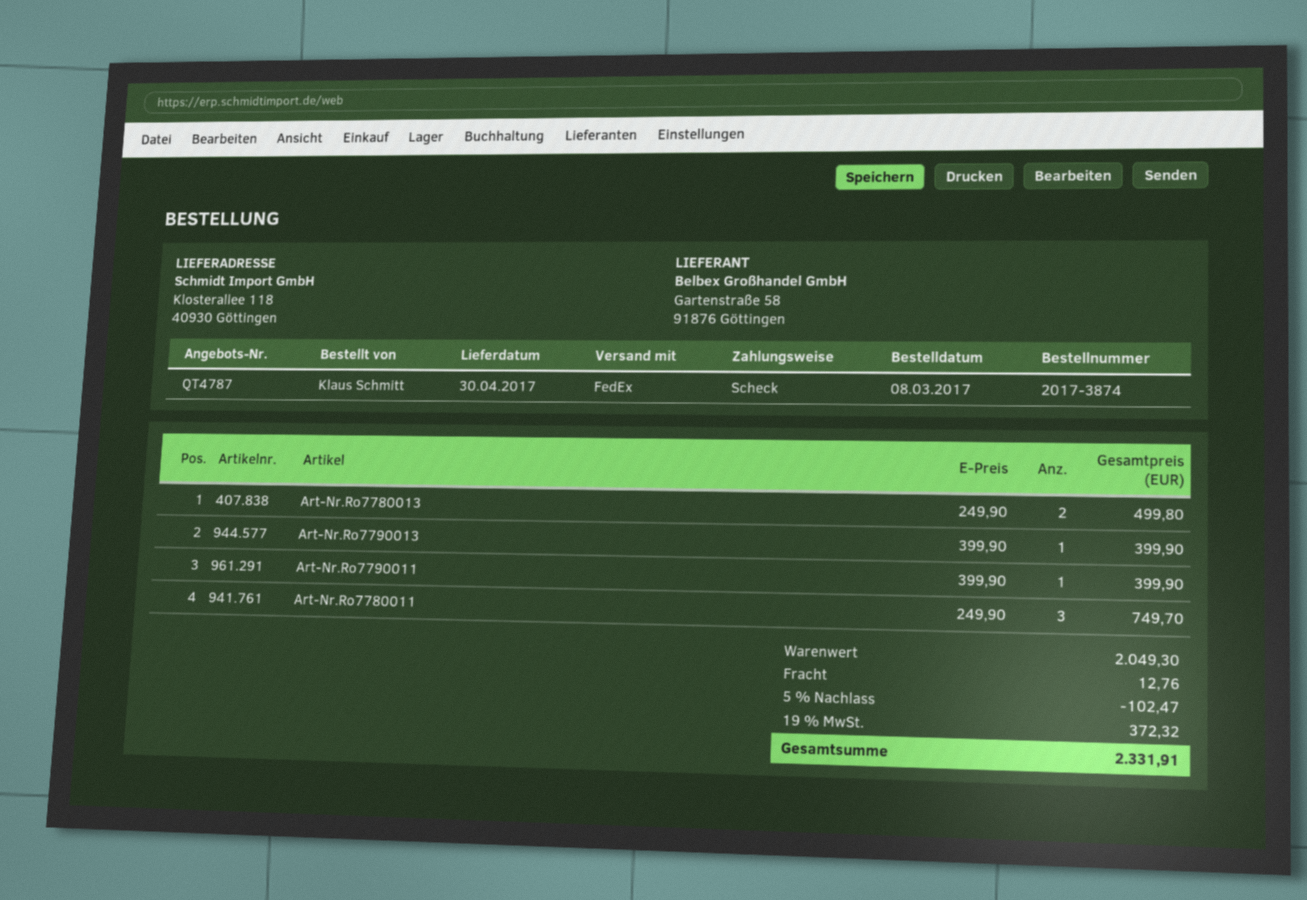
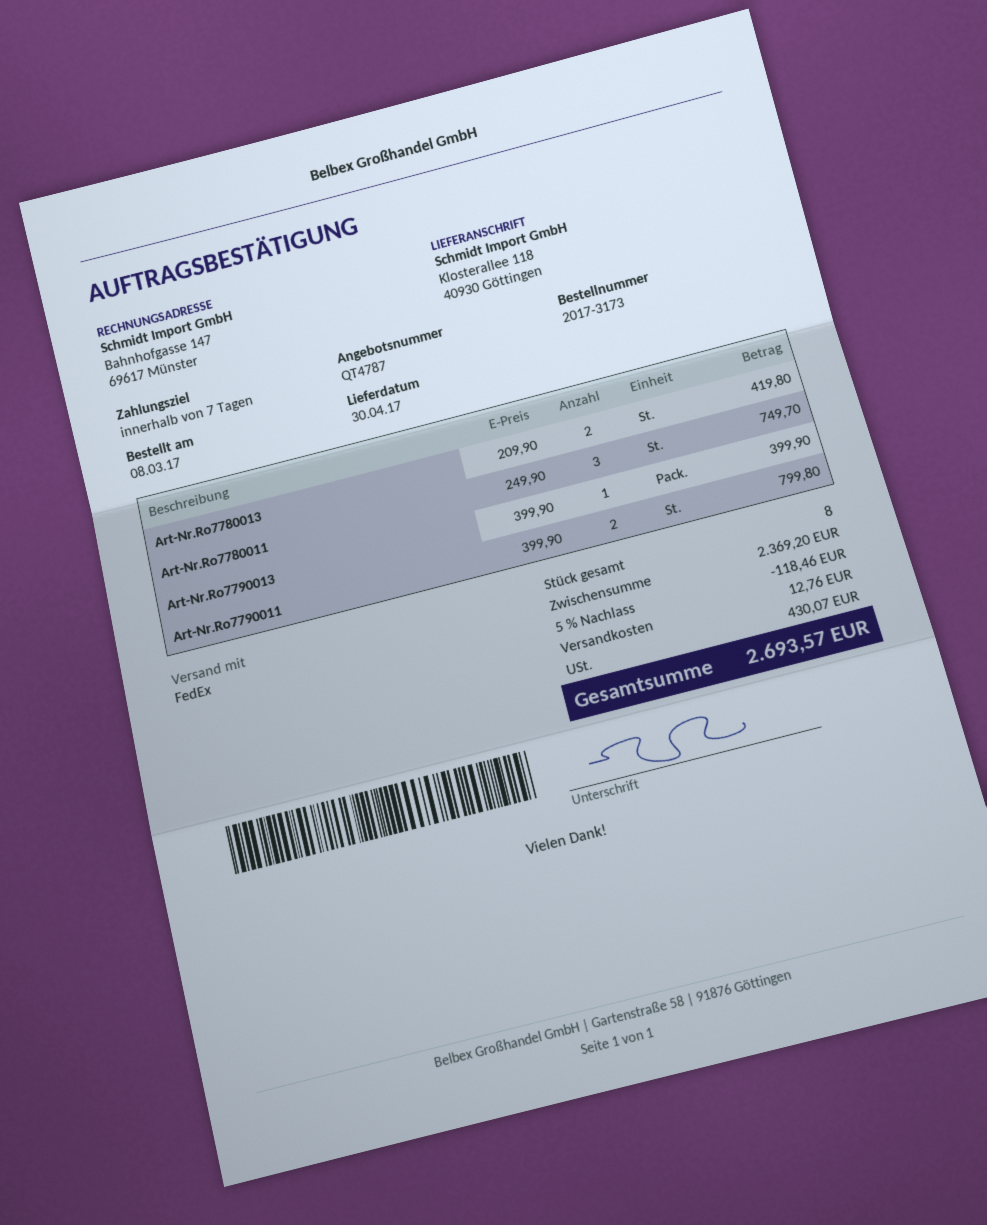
order number: 2017-3874 -> 2017-3173
Art-Nr.Ro7780013: 2 x 249.90 = 499.80 -> 2 x 209.90 = 419.80
Art-Nr.Ro7790011: 1 x 399.90 = 399.90 -> 2 x 399.90 = 799.80
subtotal: 2049.30 -> 2369.20
discount: 5% = 102.47 -> 5% = 118.46
tax: 372.32 -> 430.07
total: 2331.91 -> 2693.57

